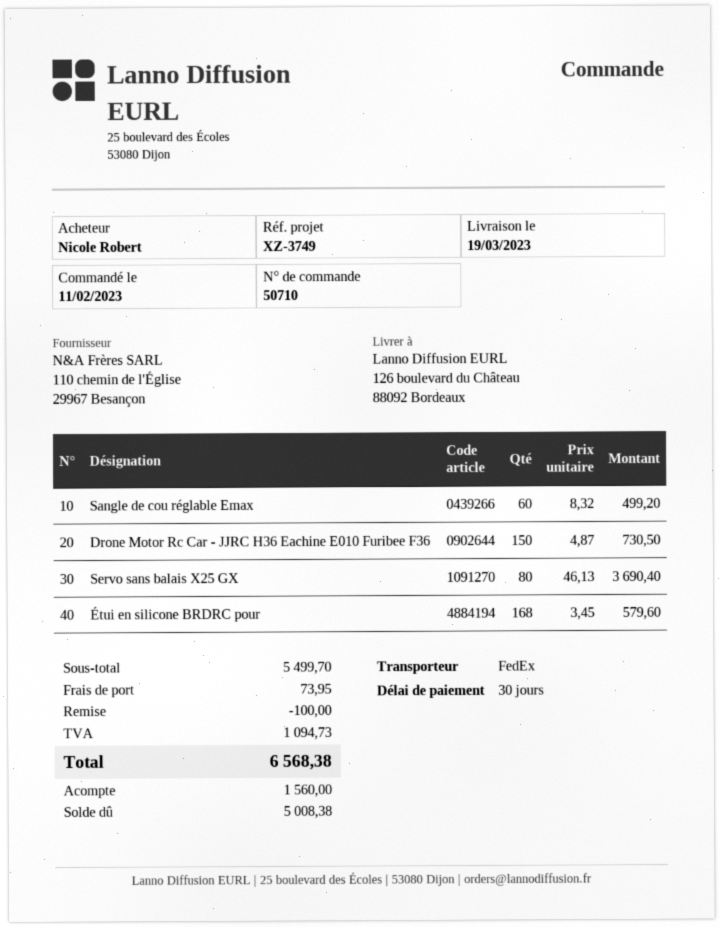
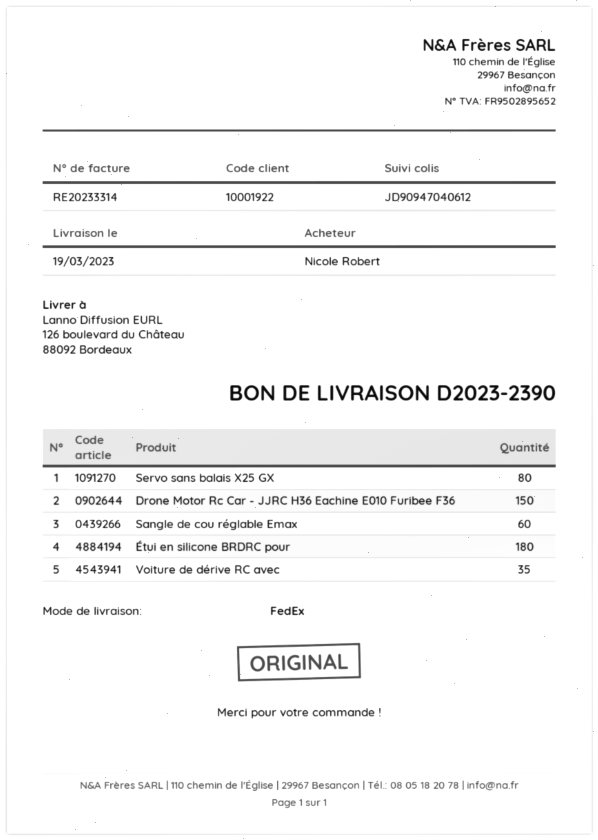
Étui en silicone BRDRC pour: 168 -> 180
Voiture de dérive RC avec: none -> 35

